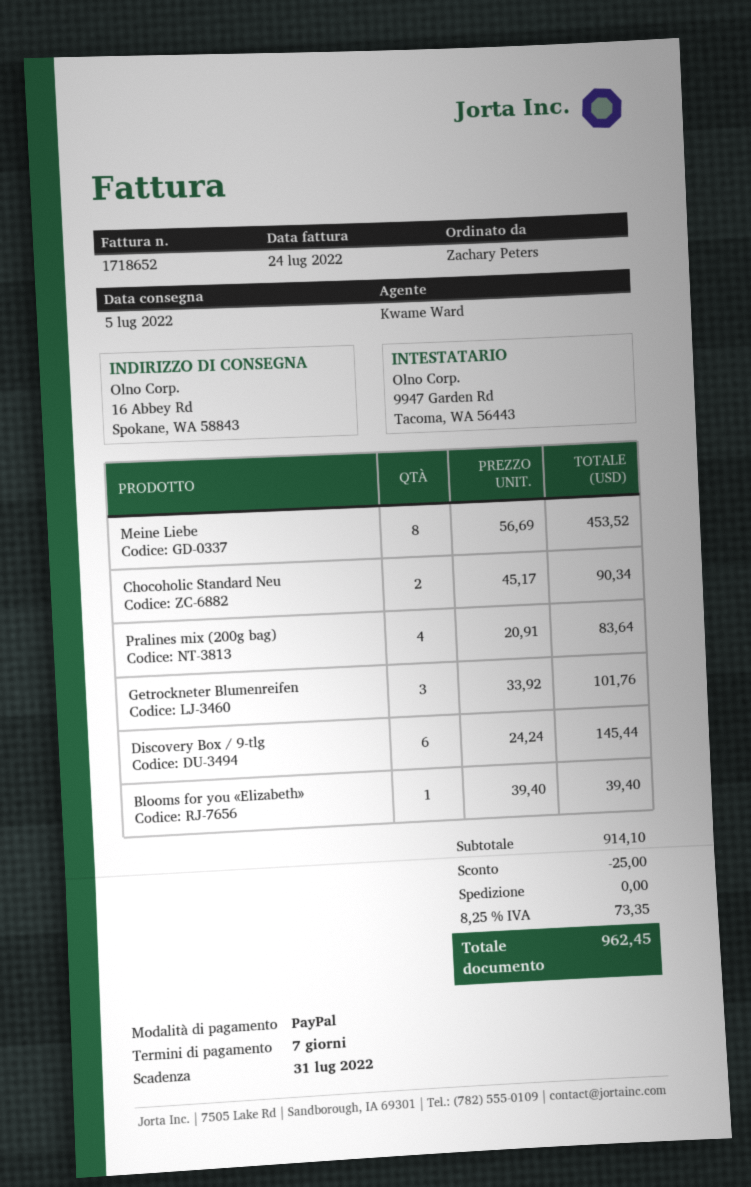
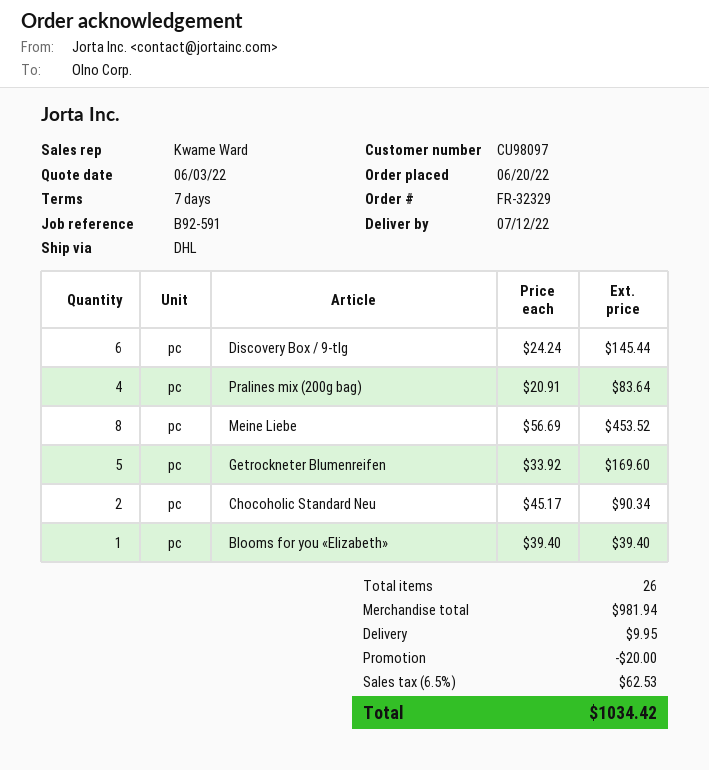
delivery date: 2022-07-05 -> 2022-07-12
Getrockneter Blumenreifen: 3 x 33.92 = 101.76 -> 5 x 33.92 = 169.60
subtotal: 914.10 -> 981.94
discount: 25.00 -> 20.00
shipping: 0.00 -> 9.95
tax: 8.25% = 73.35 -> 6.5% = 62.53
total: 962.45 -> 1034.42

